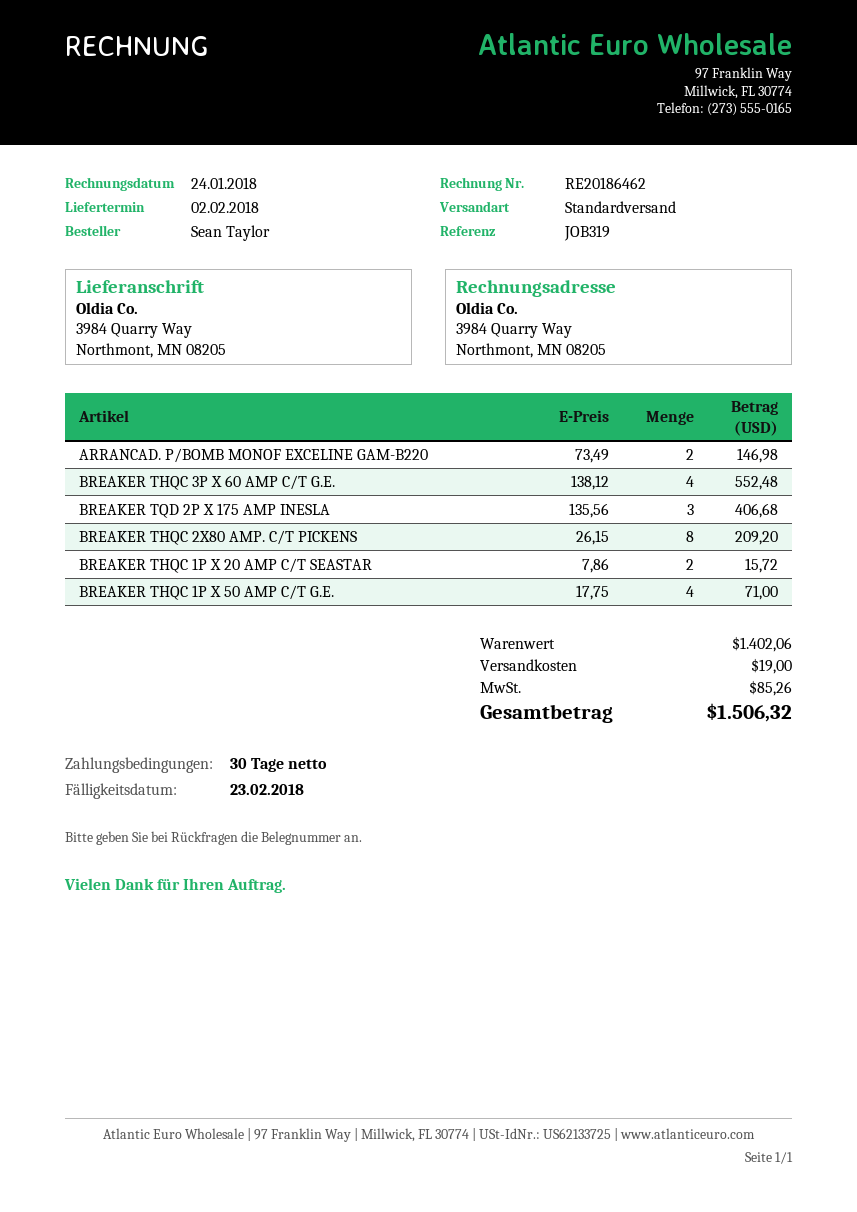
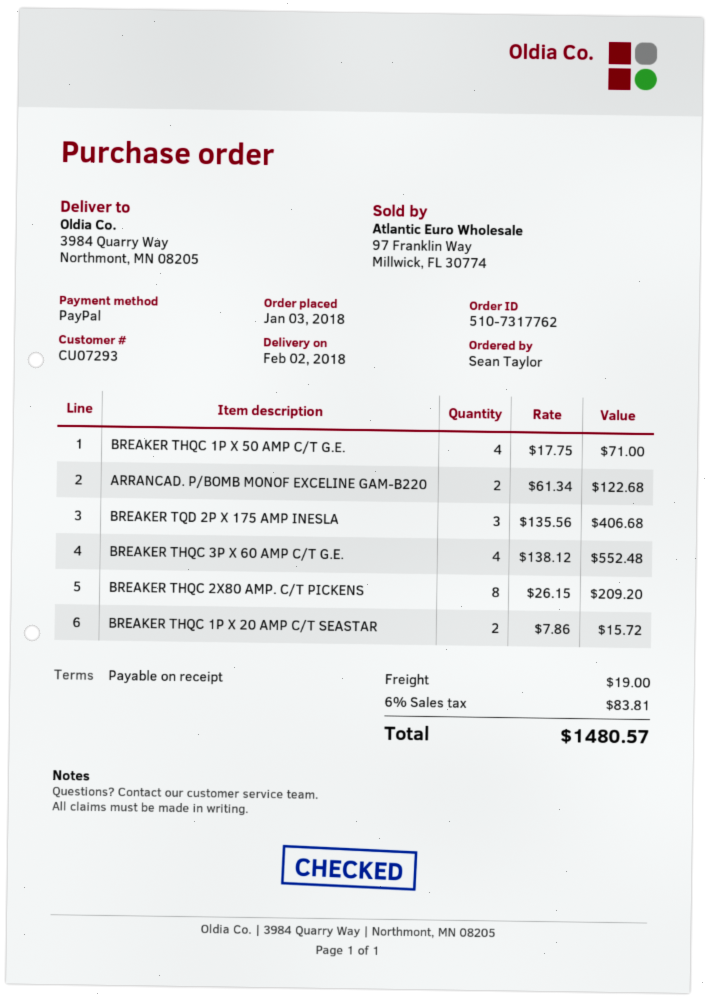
payment terms: 30 days -> on receipt
ARRANCAD. P/BOMB MONOF EXCELINE GAM-B220: 2 x 73.49 = 146.98 -> 2 x 61.34 = 122.68
tax: 85.26 -> 83.81
total: 1506.32 -> 1480.57

